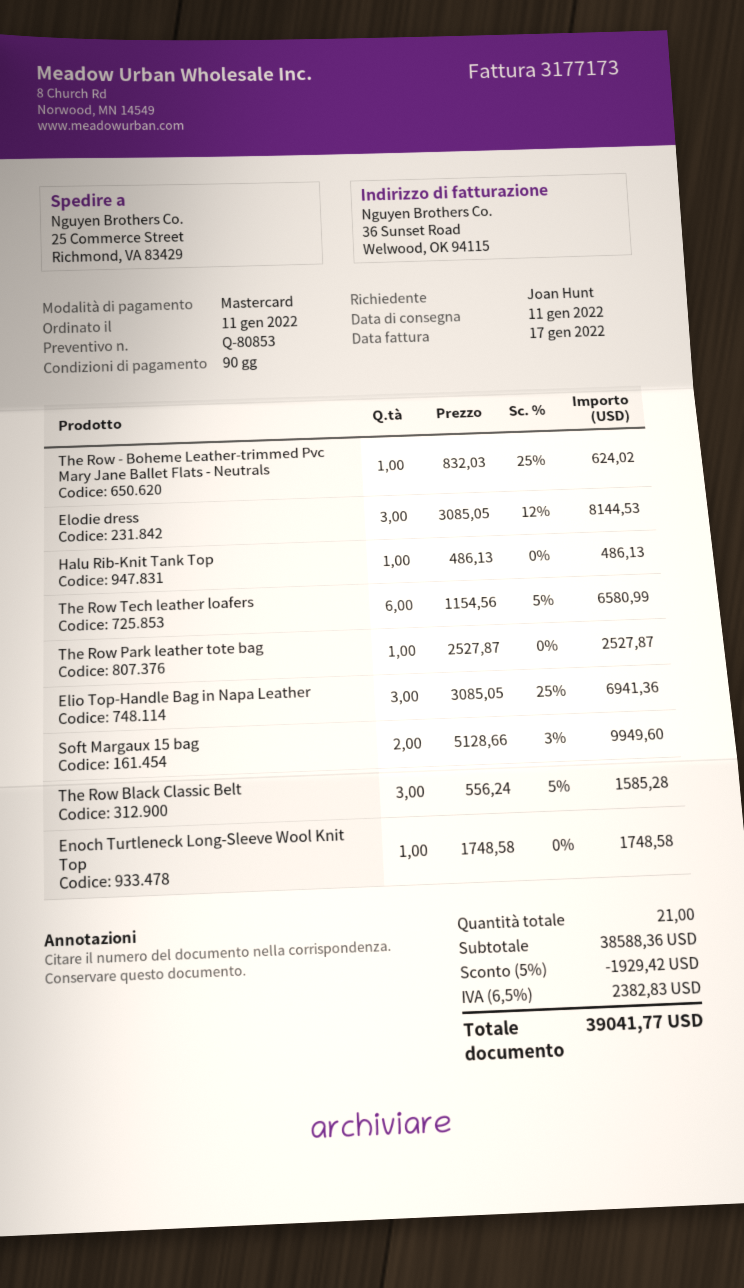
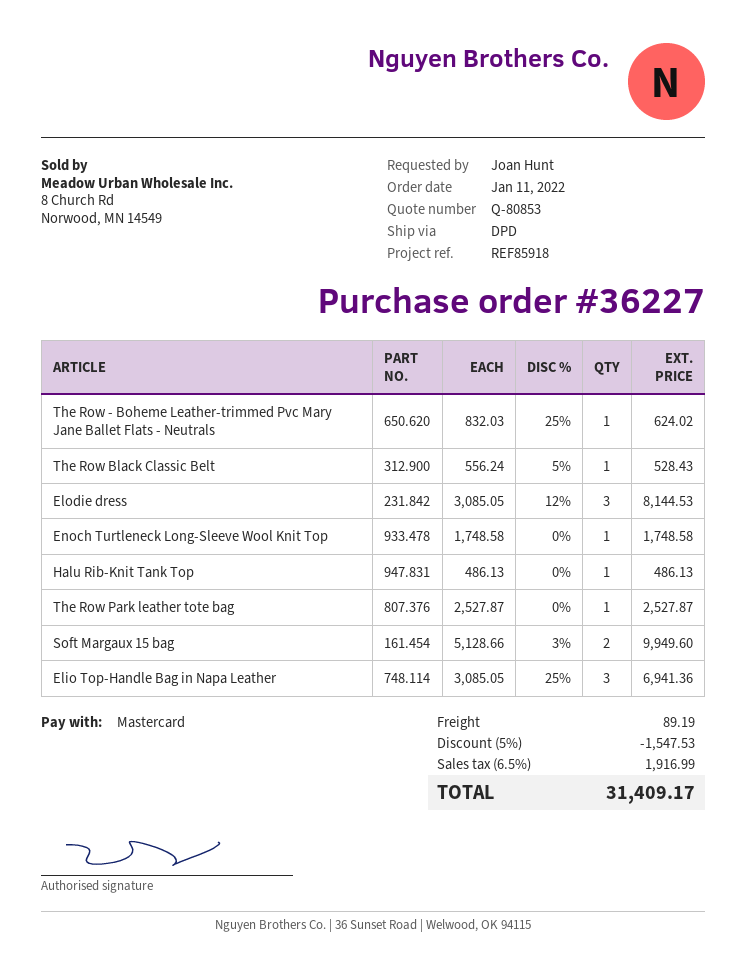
The Row Tech leather loafers: 6 x 1154.56 - 5% = 6580.99 -> none
The Row Black Classic Belt: 3 x 556.24 - 5% = 1585.28 -> 1 x 556.24 - 5% = 528.43
discount: 5% = 1929.42 -> 5% = 1547.53
shipping: none -> 89.19
tax: 6.5% = 2382.83 -> 6.5% = 1916.99
total: 39041.77 -> 31409.17

